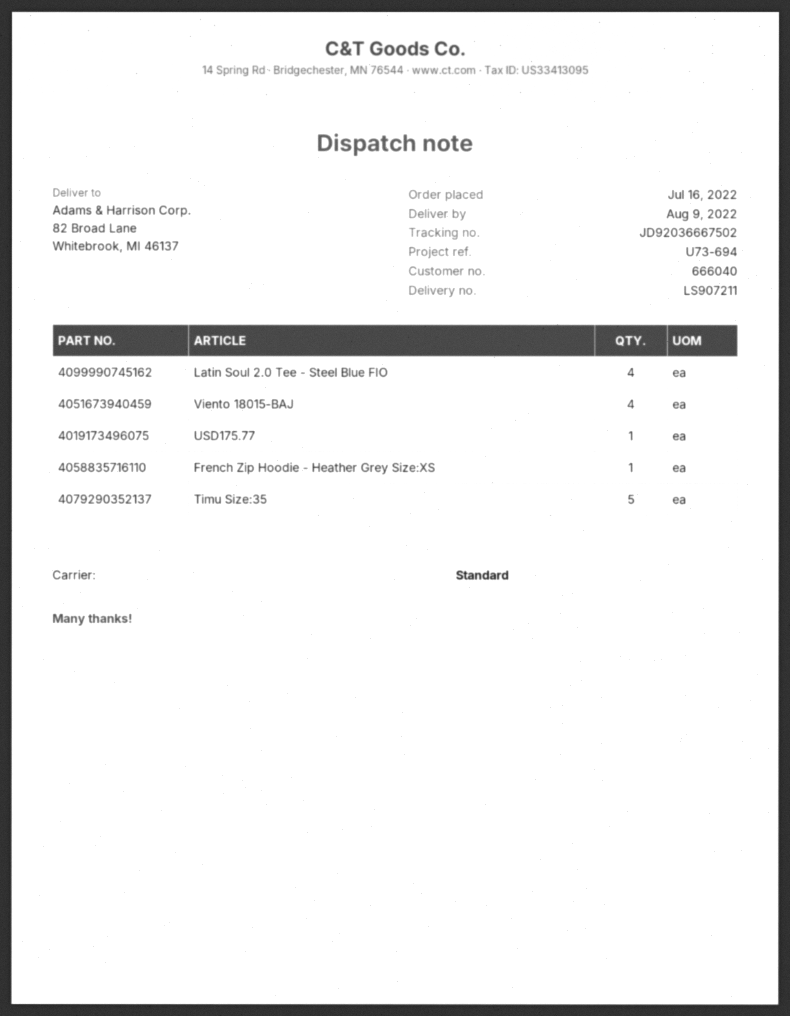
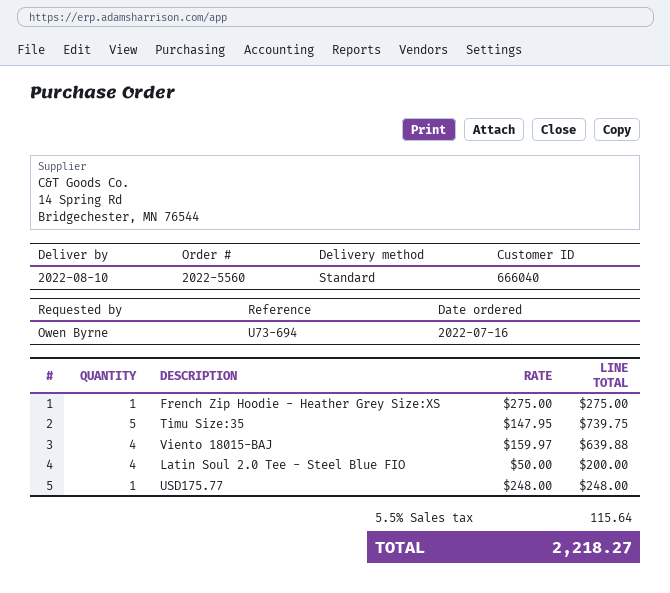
delivery date: 2022-08-09 -> 2022-08-10

